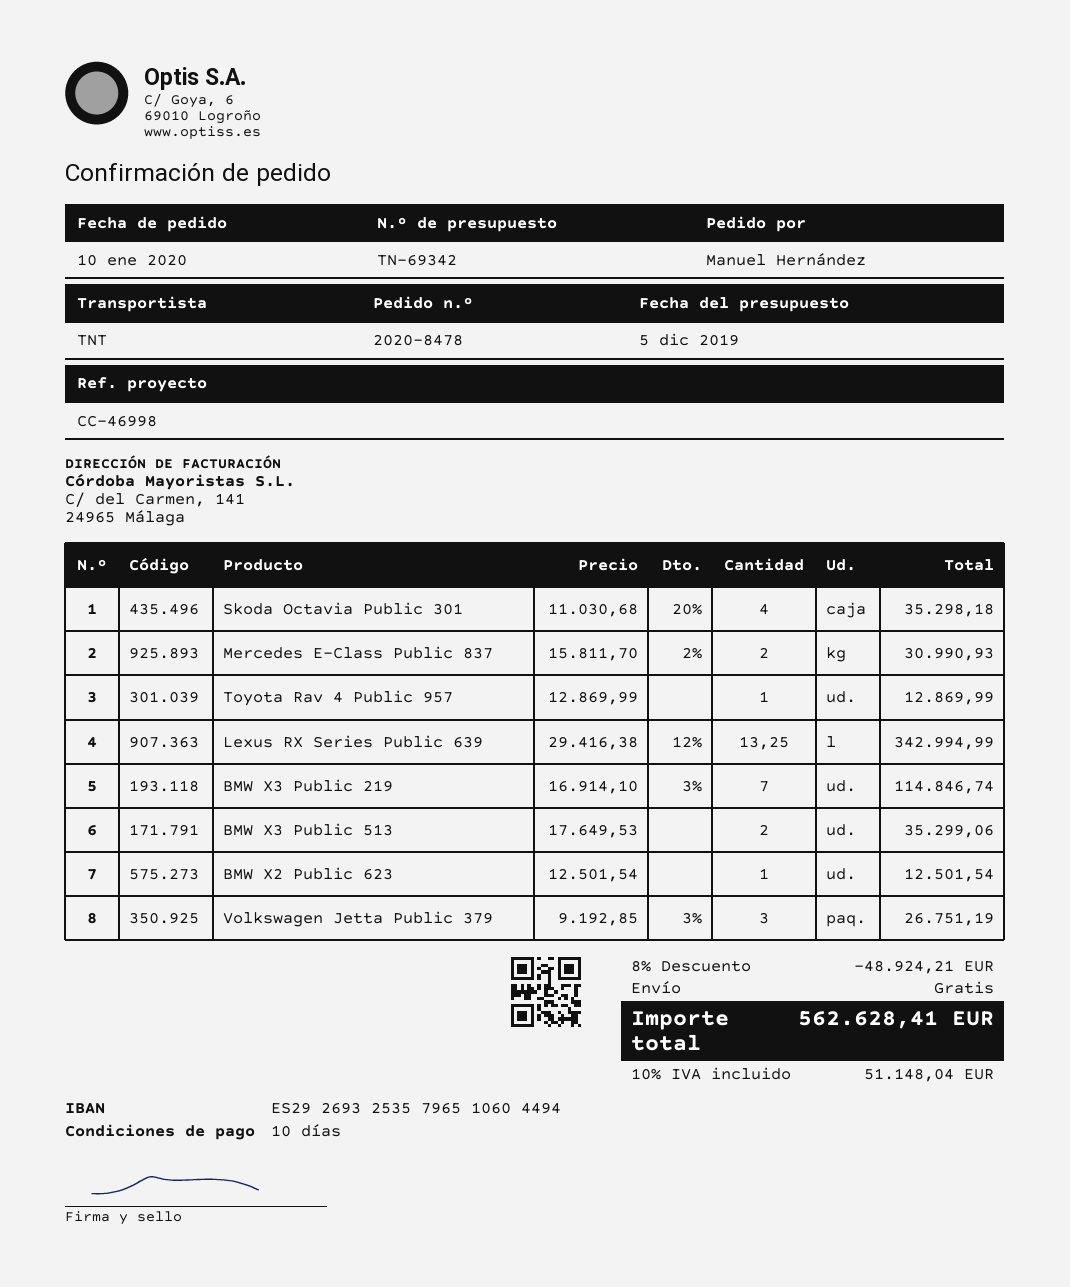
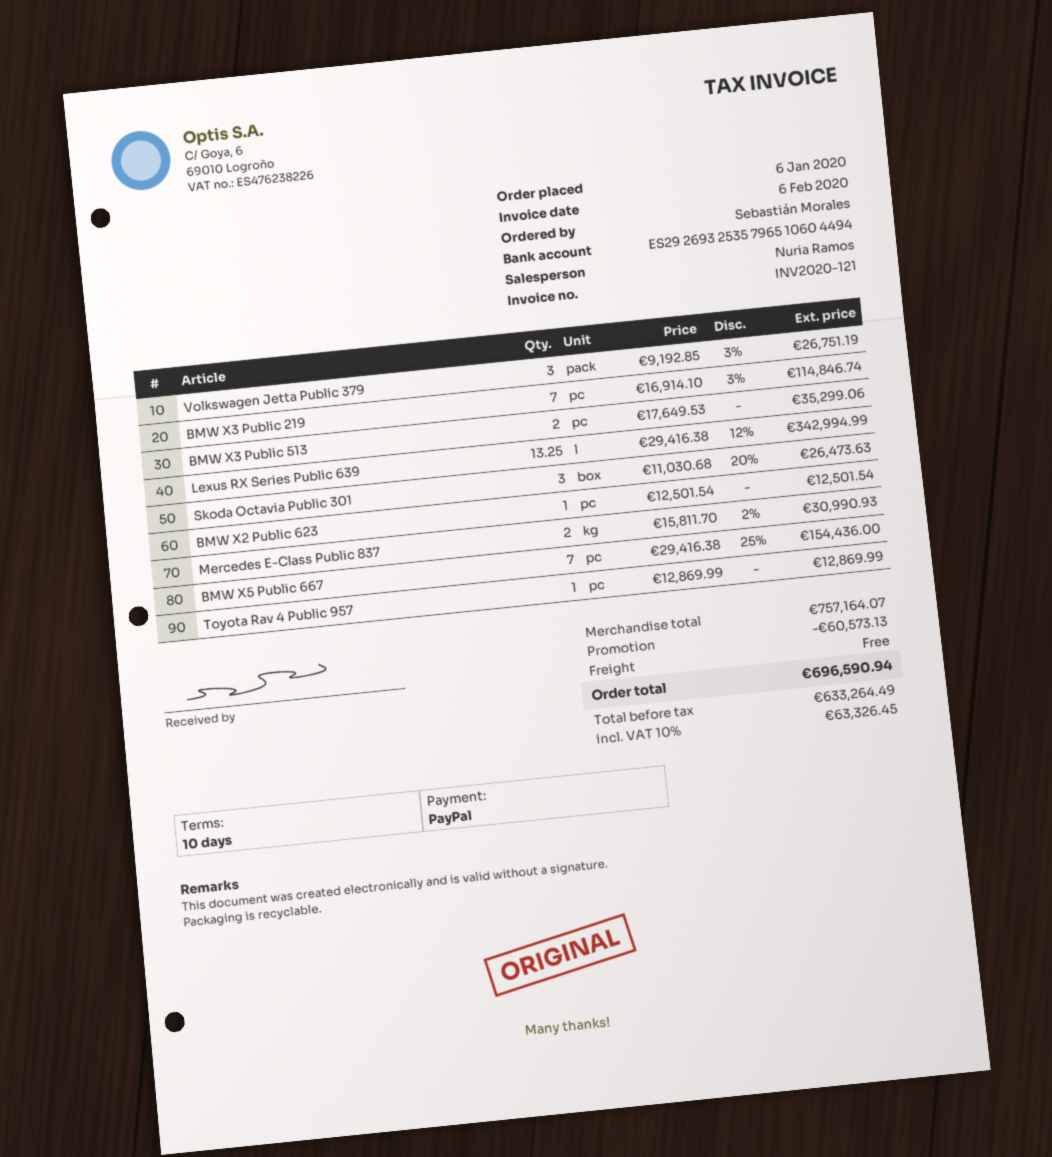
order date: 2020-01-10 -> 2020-01-06
ordered by: Manuel Hernández -> Sebastián Morales
Skoda Octavia Public 301: 4 x 11030.68 - 20% = 35298.18 -> 3 x 11030.68 - 20% = 26473.63
BMW X5 Public 667: none -> 7 x 29416.38 - 25% = 154436.00
discount: 48924.21 -> 60573.13
tax: 10% = 51148.04 -> 10% = 63326.45
total: 562628.41 -> 696590.94

